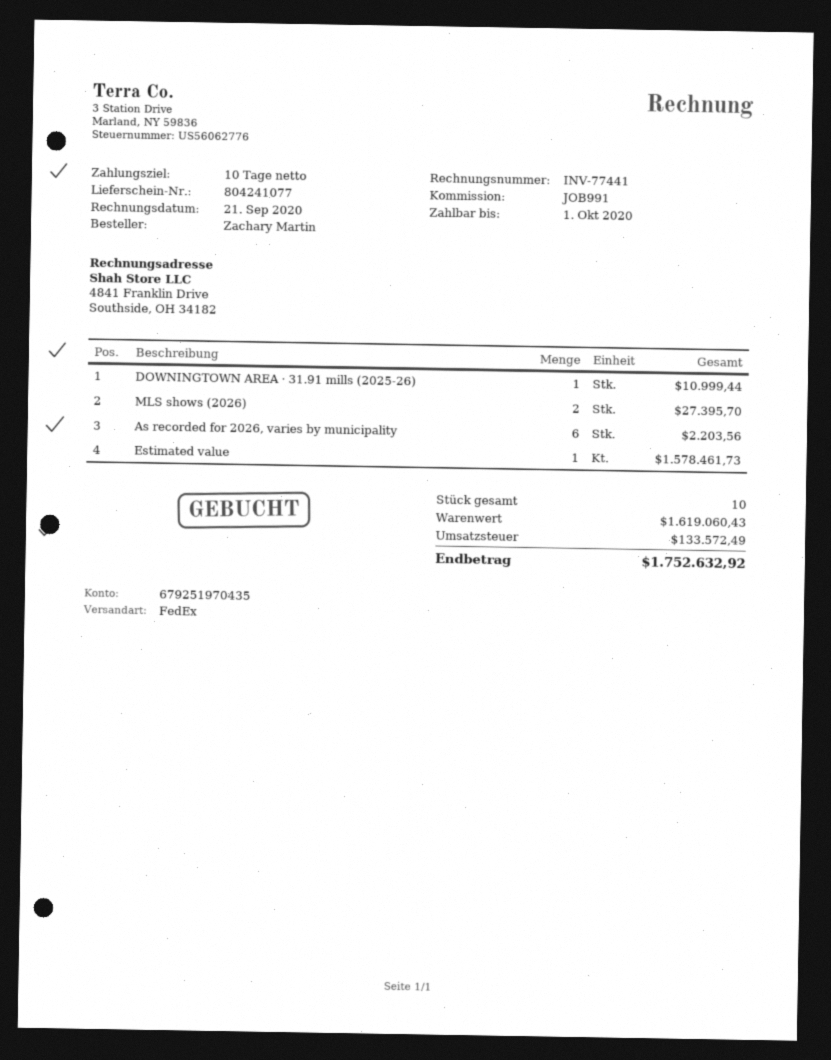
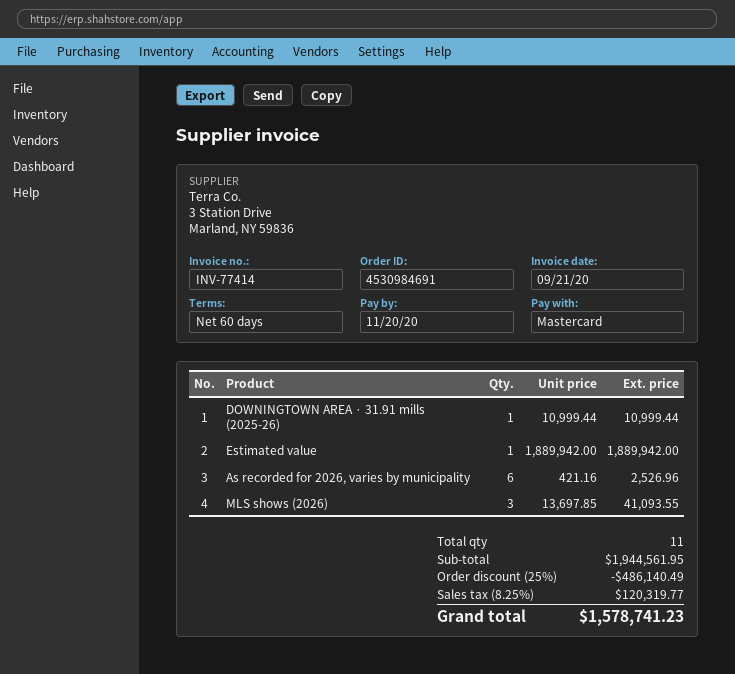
invoice number: INV-77441 -> INV-77414
payment terms: 10 days -> 60 days
due date: 2020-10-01 -> 2020-11-20
MLS shows (2026): 2 for 27395.70 -> 3 for 41093.55
As recorded for 2026, varies by municipality: 6 for 2203.56 -> 6 for 2526.96
Estimated value: 1 for 1578461.73 -> 1 for 1889942.00
total quantity: 10 -> 11
subtotal: 1619060.43 -> 1944561.95
discount: none -> 25% = 486140.49
tax: 133572.49 -> 120319.77
total: 1752632.92 -> 1578741.23

